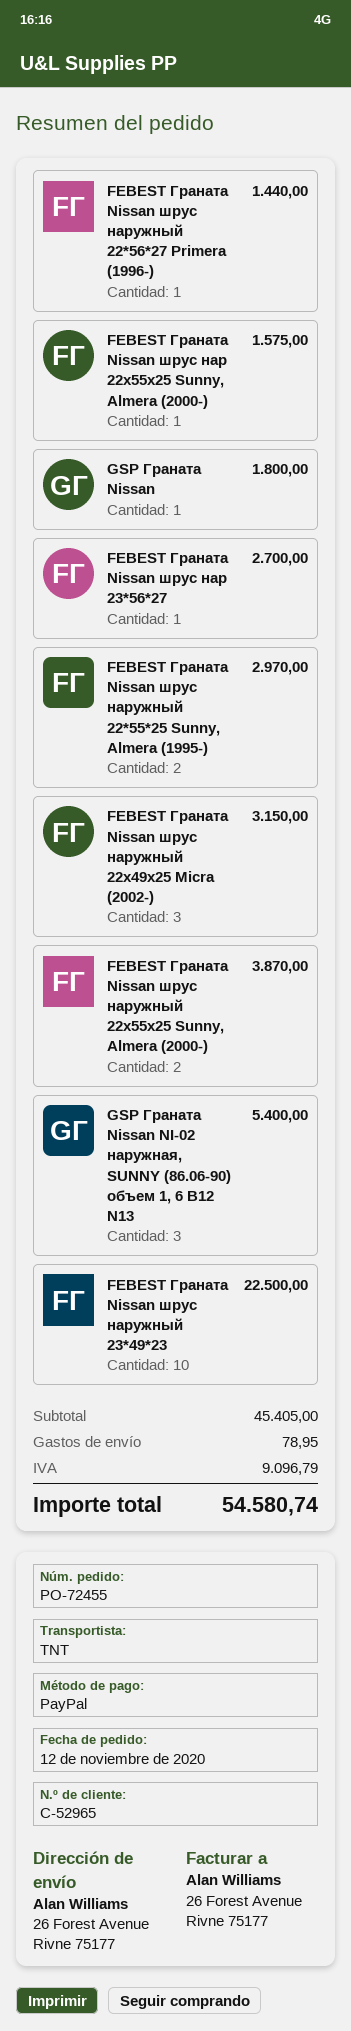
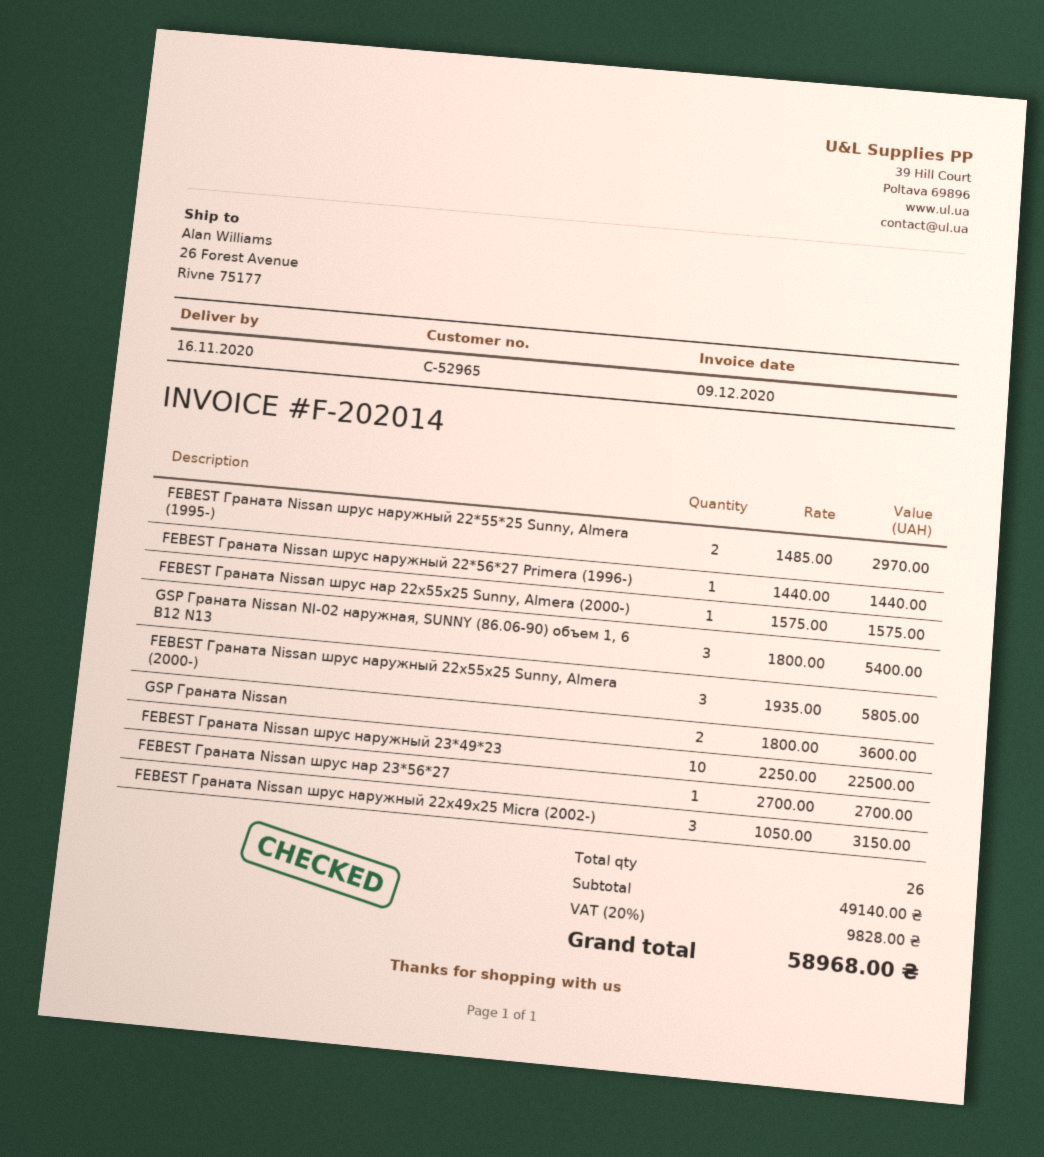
GSP Граната Nissan: 1 for 1800.00 -> 2 for 3600.00
FEBEST Граната Nissan шрус наружный 22x55x25 Sunny, Almera (2000-): 2 for 3870.00 -> 3 for 5805.00
subtotal: 45405.00 -> 49140.00
shipping: 78.95 -> none
tax: 9096.79 -> 9828.00
total: 54580.74 -> 58968.00

